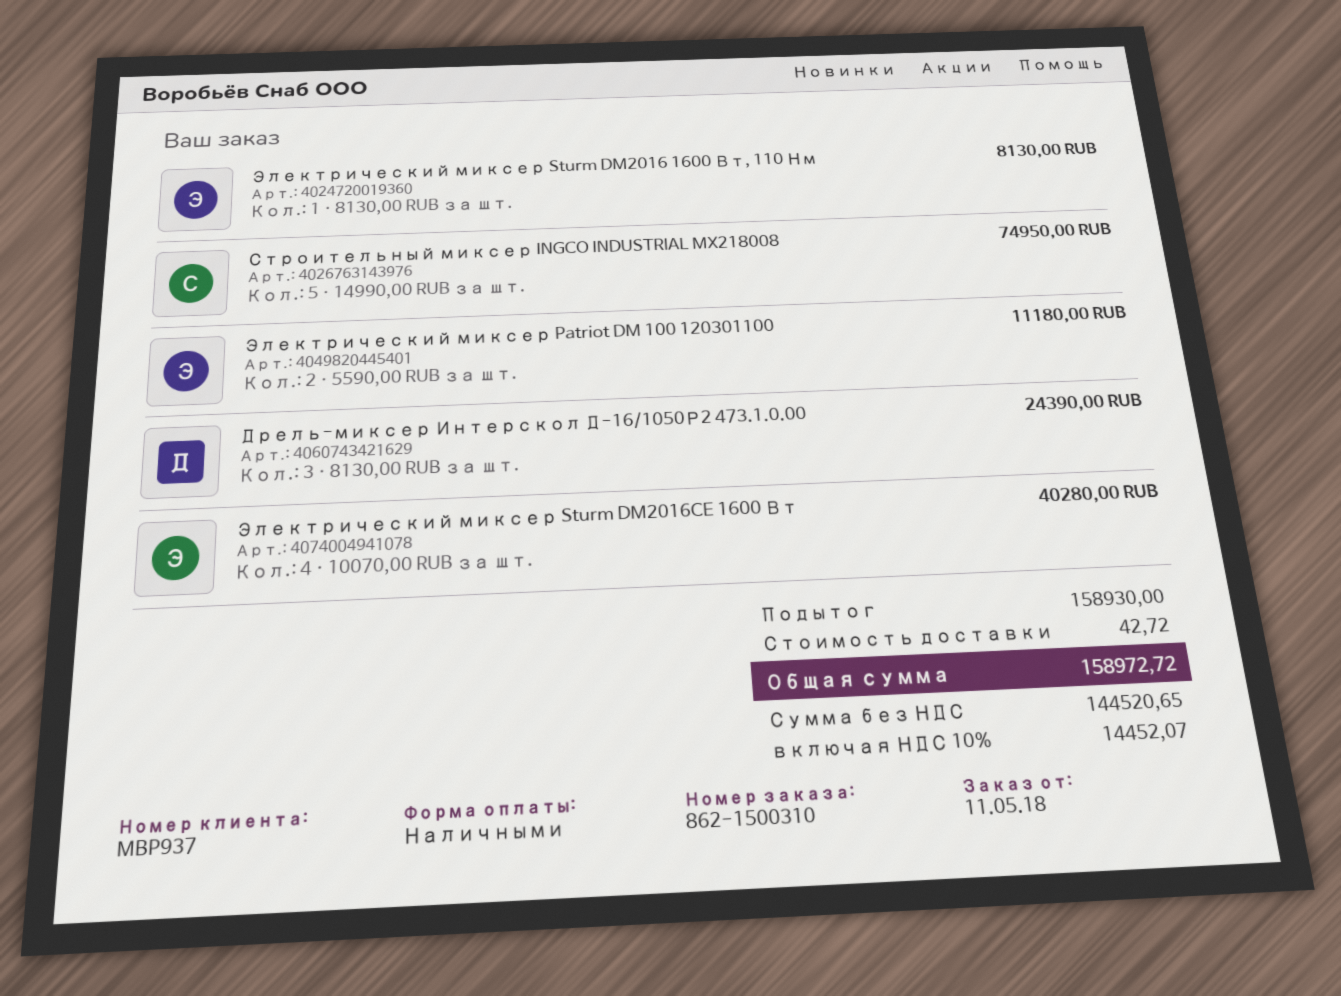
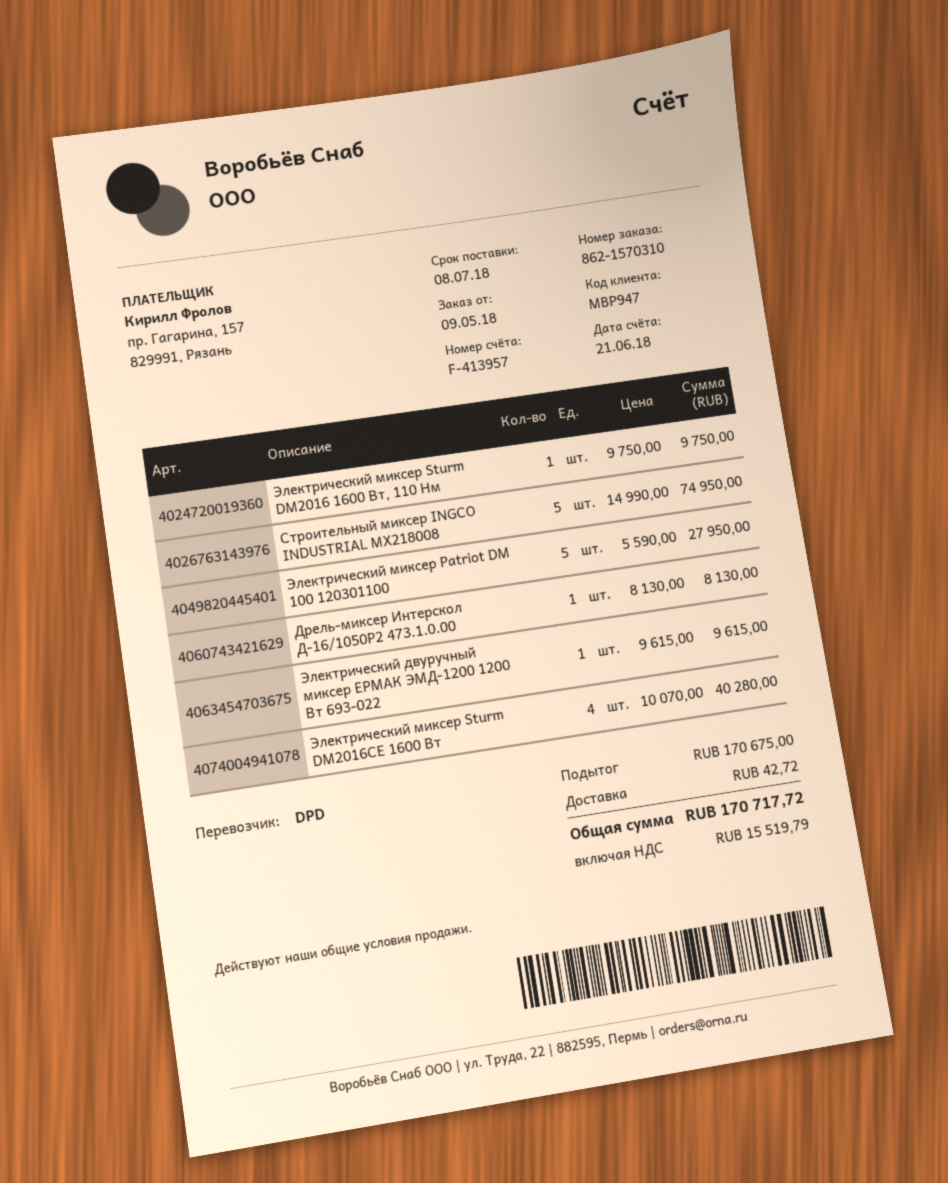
order number: 862-1500310 -> 862-1570310
order date: 2018-05-11 -> 2018-05-09
customer number: MBP937 -> MBP947
Электрический миксер Sturm DM2016 1600 Вт, 110 Нм: 1 x 8130.00 = 8130.00 -> 1 x 9750.00 = 9750.00
Электрический миксер Patriot DM 100 120301100: 2 x 5590.00 = 11180.00 -> 5 x 5590.00 = 27950.00
Дрель-миксер Интерскол Д-16/1050Р2 473.1.0.00: 3 x 8130.00 = 24390.00 -> 1 x 8130.00 = 8130.00
Электрический двуручный миксер ЕРМАК ЭМД-1200 1200 Вт 693-022: none -> 1 x 9615.00 = 9615.00
subtotal: 158930.00 -> 170675.00
tax: 14452.07 -> 15519.79
total: 158972.72 -> 170717.72

